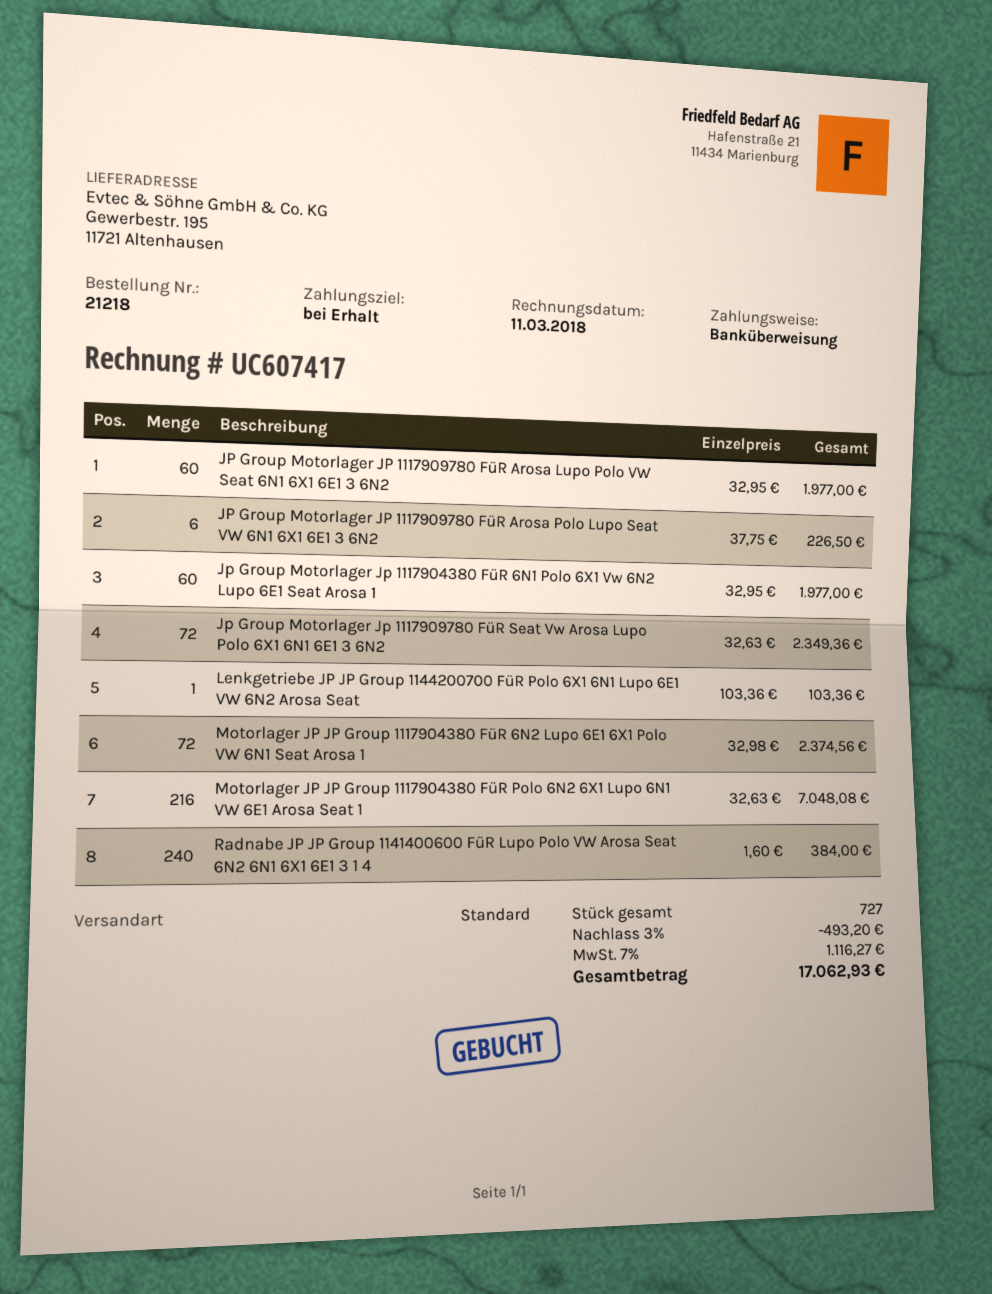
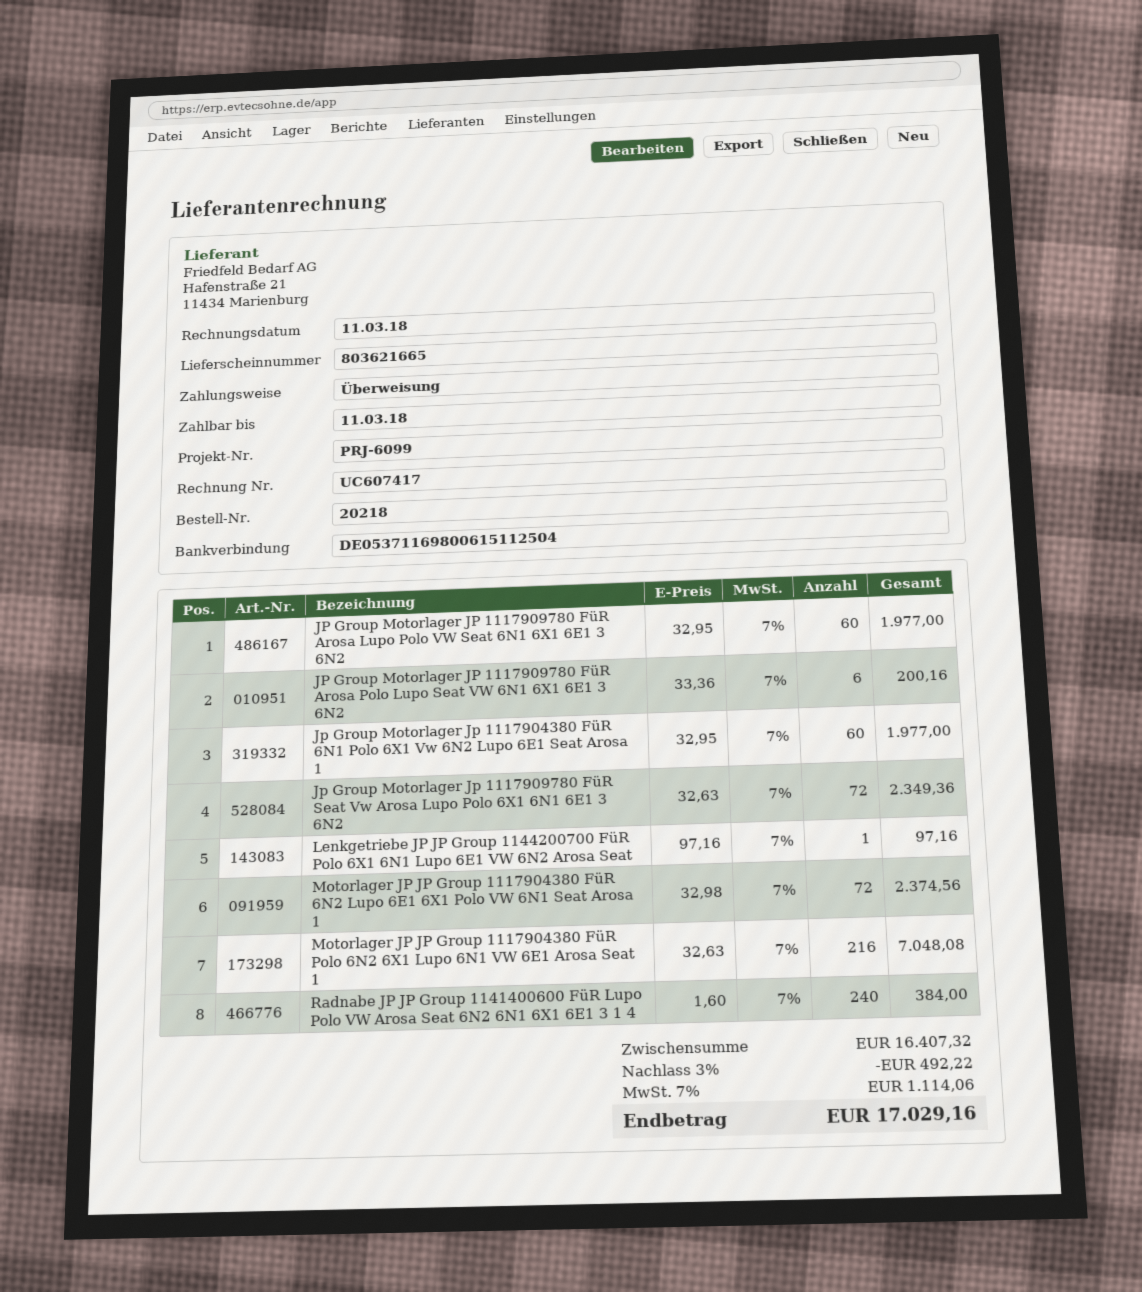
order number: 21218 -> 20218
JP Group Motorlager JP 1117909780 FüR Arosa Polo Lupo Seat VW 6N1 6X1 6E1 3 6N2: 6 x 37.75 = 226.50 -> 6 x 33.36 = 200.16
Lenkgetriebe JP JP Group 1144200700 FüR Polo 6X1 6N1 Lupo 6E1 VW 6N2 Arosa Seat: 1 x 103.36 = 103.36 -> 1 x 97.16 = 97.16
discount: 3% = 493.20 -> 3% = 492.22
tax: 7% = 1116.27 -> 7% = 1114.06
total: 17062.93 -> 17029.16

